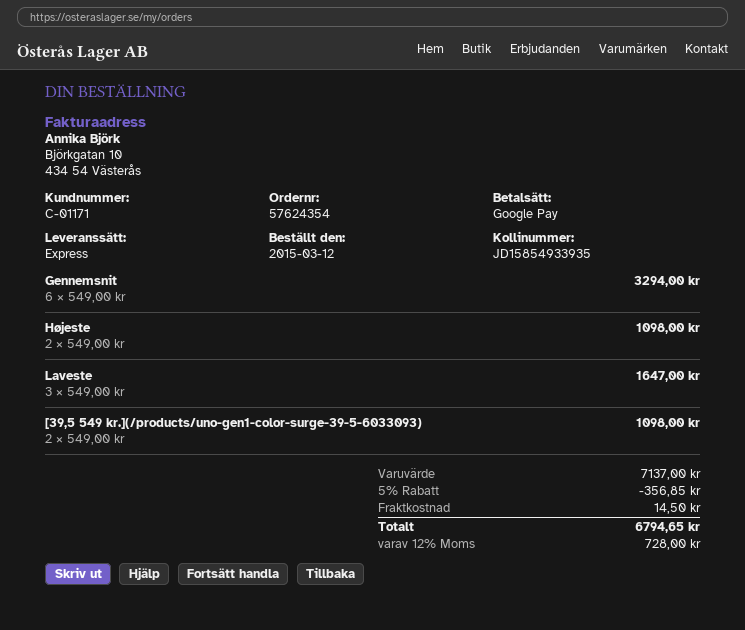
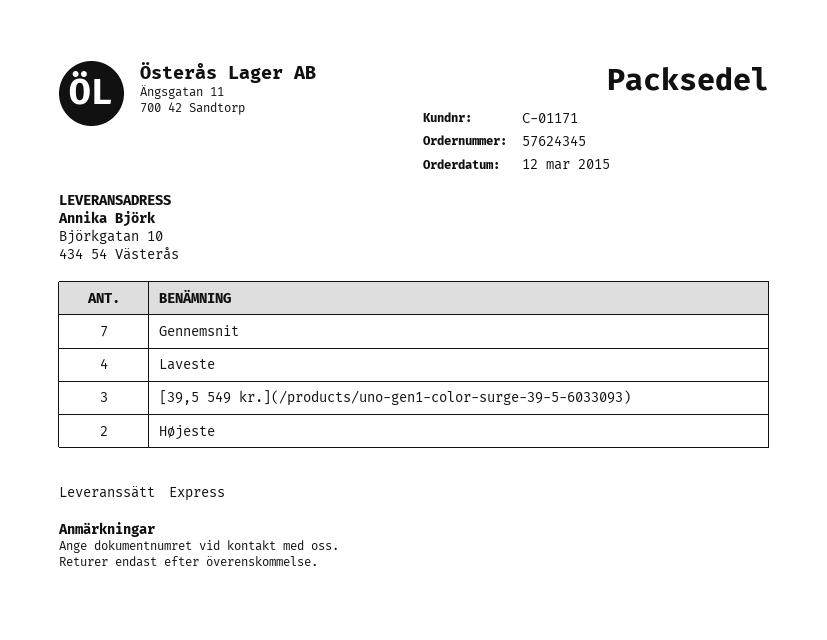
order number: 57624354 -> 57624345
Gennemsnit: 6 -> 7
Laveste: 3 -> 4
[39,5 549 kr.](/products/uno-gen1-color-surge-39-5-6033093): 2 -> 3

